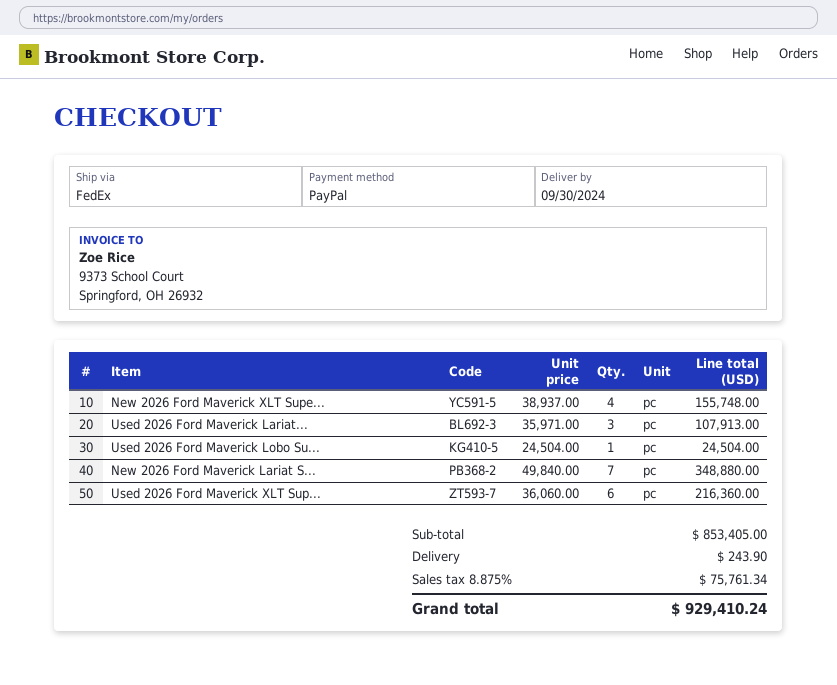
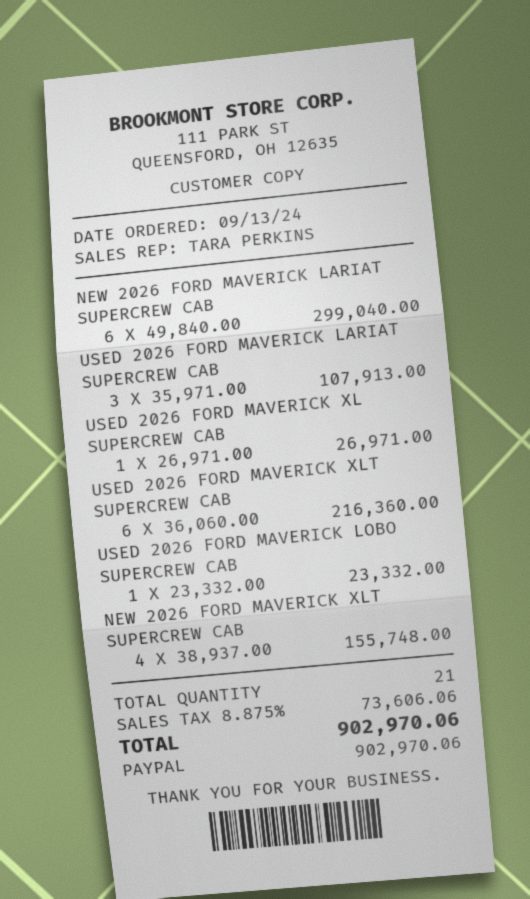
Used 2026 Ford Maverick Lobo Su...: 1 x 24504.00 = 24504.00 -> 1 x 23332.00 = 23332.00
New 2026 Ford Maverick Lariat S...: 7 x 49840.00 = 348880.00 -> 6 x 49840.00 = 299040.00
USED 2026 FORD MAVERICK XL SUPERCREW CAB: none -> 1 x 26971.00 = 26971.00
shipping: 243.90 -> none
tax: 8.875% = 75761.34 -> 8.875% = 73606.06
total: 929410.24 -> 902970.06

